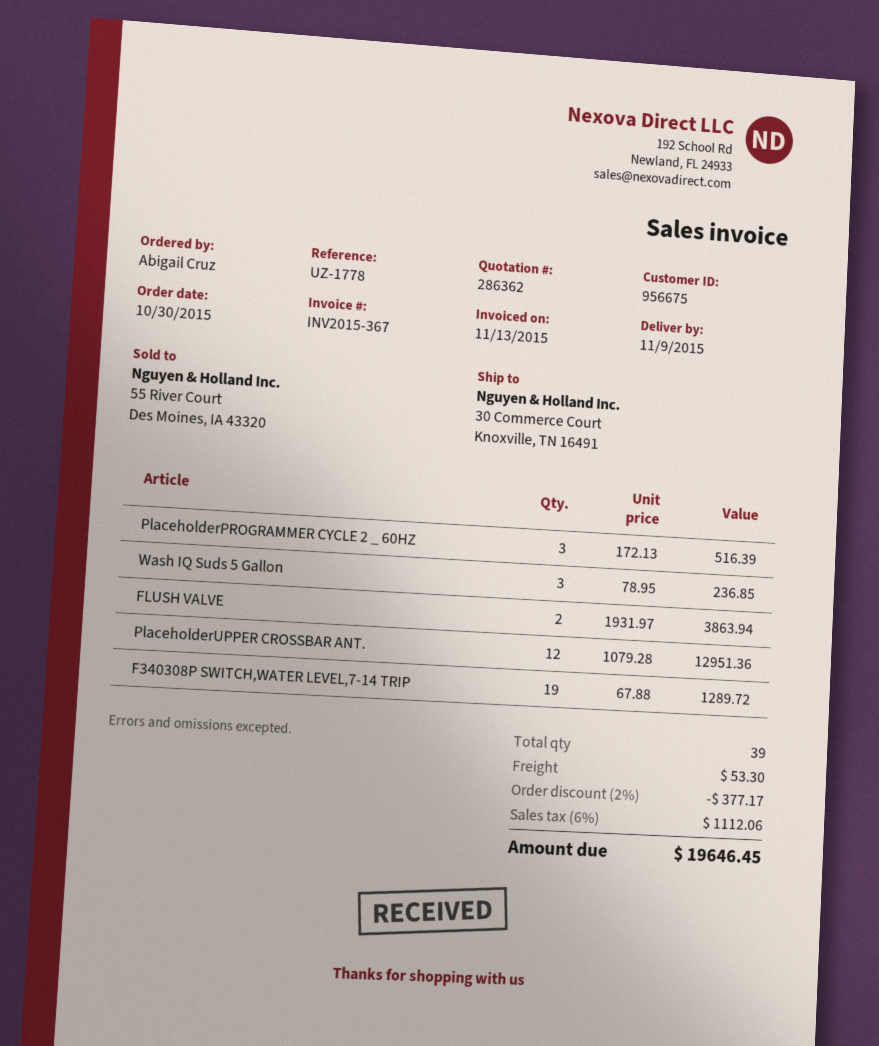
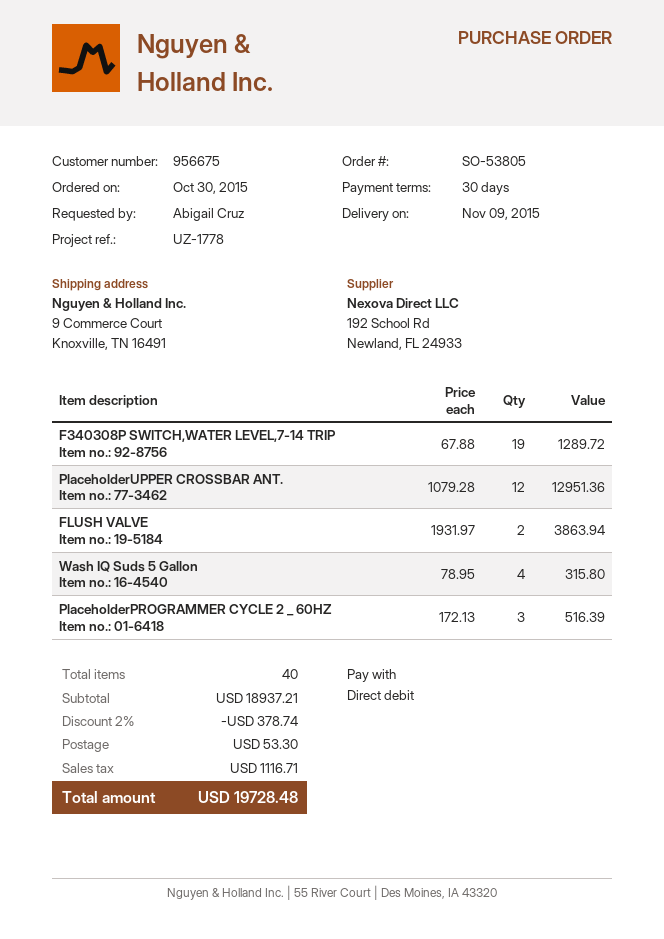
ship to: 30 Commerce Court, Knoxville, TN 16491 -> 9 Commerce Court, Knoxville, TN 16491
Wash IQ Suds 5 Gallon: 3 x 78.95 = 236.85 -> 4 x 78.95 = 315.80
total quantity: 39 -> 40
discount: 2% = 377.17 -> 2% = 378.74
tax: 1112.06 -> 1116.71
total: 19646.45 -> 19728.48

